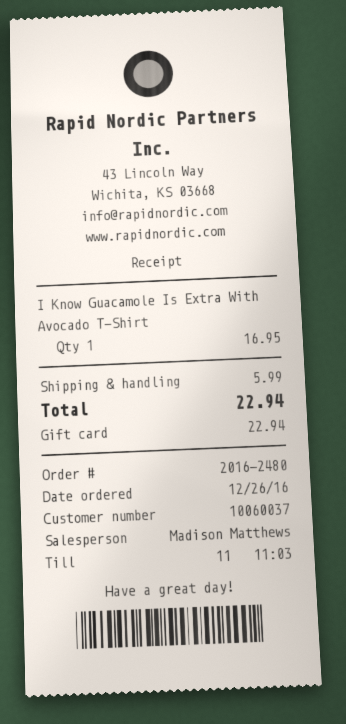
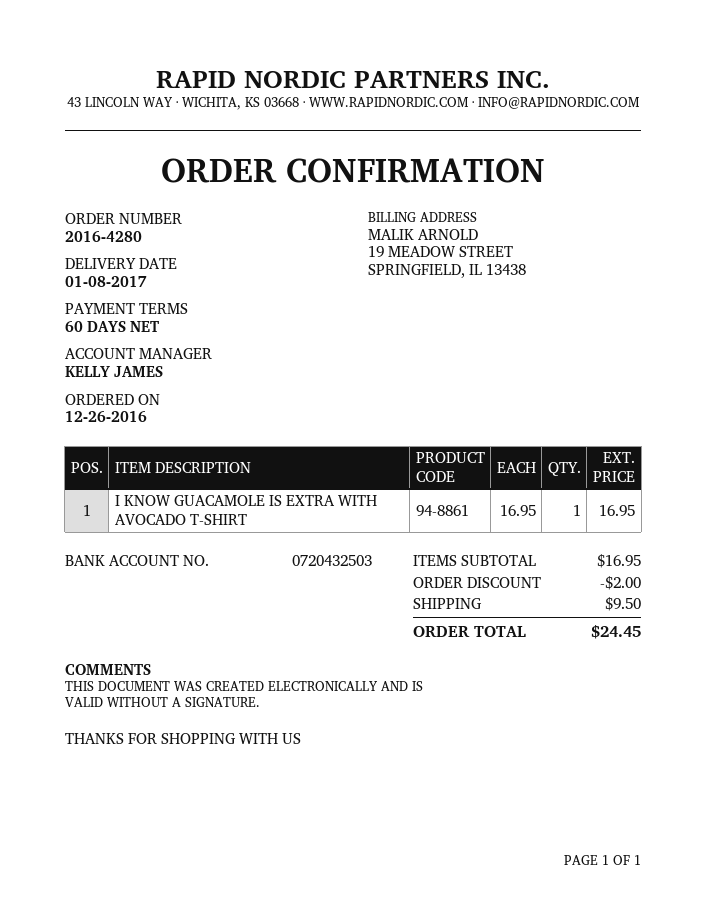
order number: 2016-2480 -> 2016-4280
sales rep: Madison Matthews -> KELLY JAMES
discount: none -> 2.00
shipping: 5.99 -> 9.50
total: 22.94 -> 24.45

